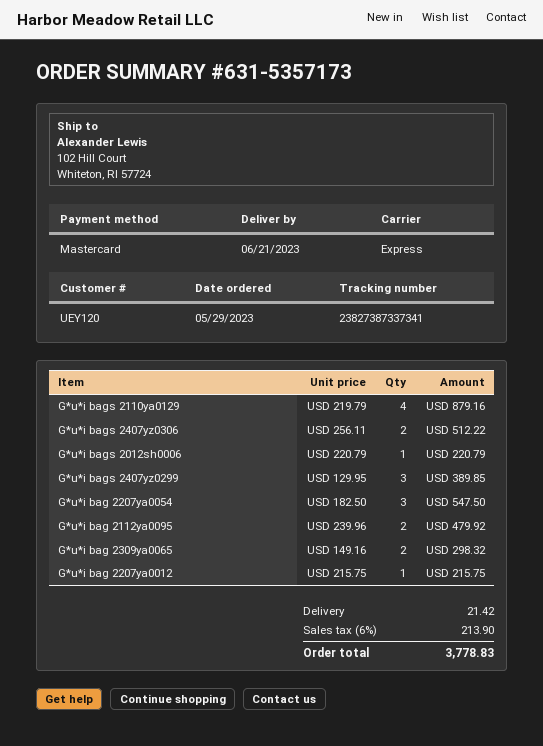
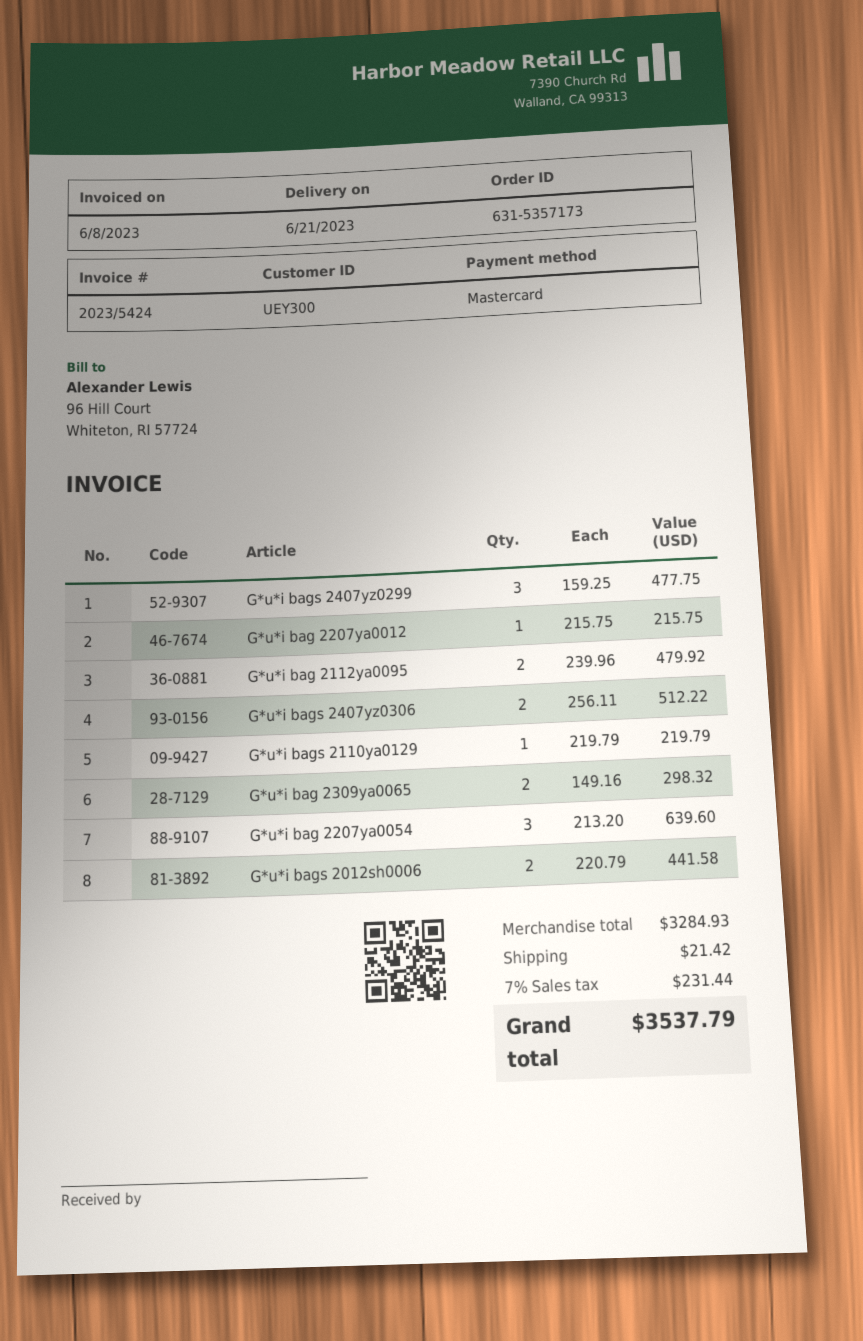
customer number: UEY120 -> UEY300
G*u*i bags 2110ya0129: 4 x 219.79 = 879.16 -> 1 x 219.79 = 219.79
G*u*i bags 2012sh0006: 1 x 220.79 = 220.79 -> 2 x 220.79 = 441.58
G*u*i bags 2407yz0299: 3 x 129.95 = 389.85 -> 3 x 159.25 = 477.75
G*u*i bag 2207ya0054: 3 x 182.50 = 547.50 -> 3 x 213.20 = 639.60
tax: 6% = 213.90 -> 7% = 231.44
total: 3778.83 -> 3537.79

